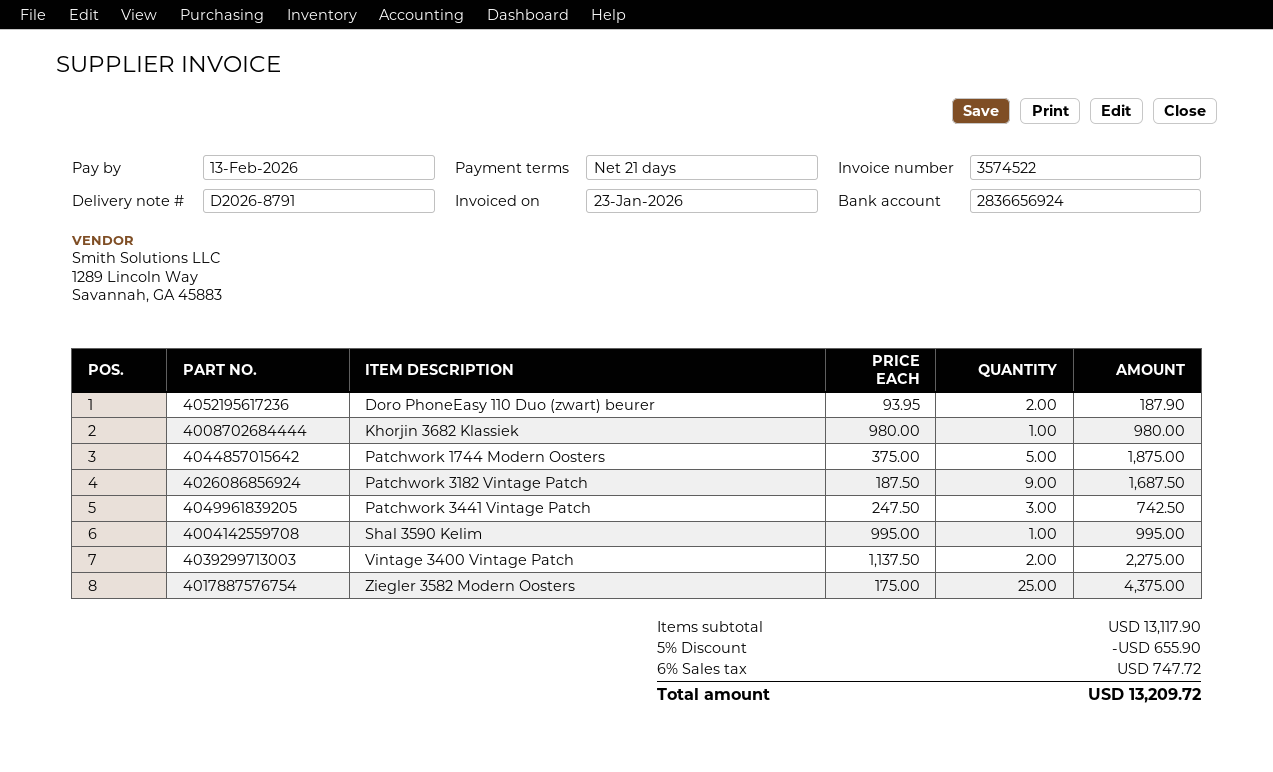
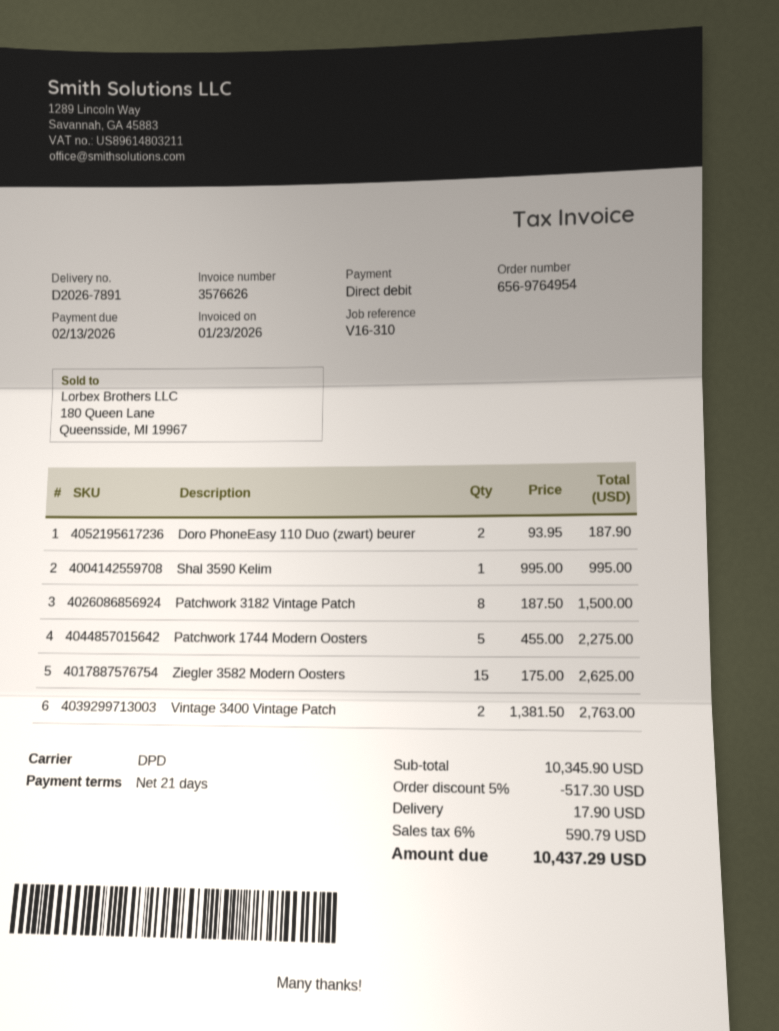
delivery note number: D2026-8791 -> D2026-7891
invoice number: 3574522 -> 3576626
Khorjin 3682 Klassiek: 1 x 980.00 = 980.00 -> none
Patchwork 1744 Modern Oosters: 5 x 375.00 = 1875.00 -> 5 x 455.00 = 2275.00
Patchwork 3182 Vintage Patch: 9 x 187.50 = 1687.50 -> 8 x 187.50 = 1500.00
Patchwork 3441 Vintage Patch: 3 x 247.50 = 742.50 -> none
Vintage 3400 Vintage Patch: 2 x 1137.50 = 2275.00 -> 2 x 1381.50 = 2763.00
Ziegler 3582 Modern Oosters: 25 x 175.00 = 4375.00 -> 15 x 175.00 = 2625.00
subtotal: 13117.90 -> 10345.90
discount: 5% = 655.90 -> 5% = 517.30
shipping: none -> 17.90
tax: 6% = 747.72 -> 6% = 590.79
total: 13209.72 -> 10437.29

